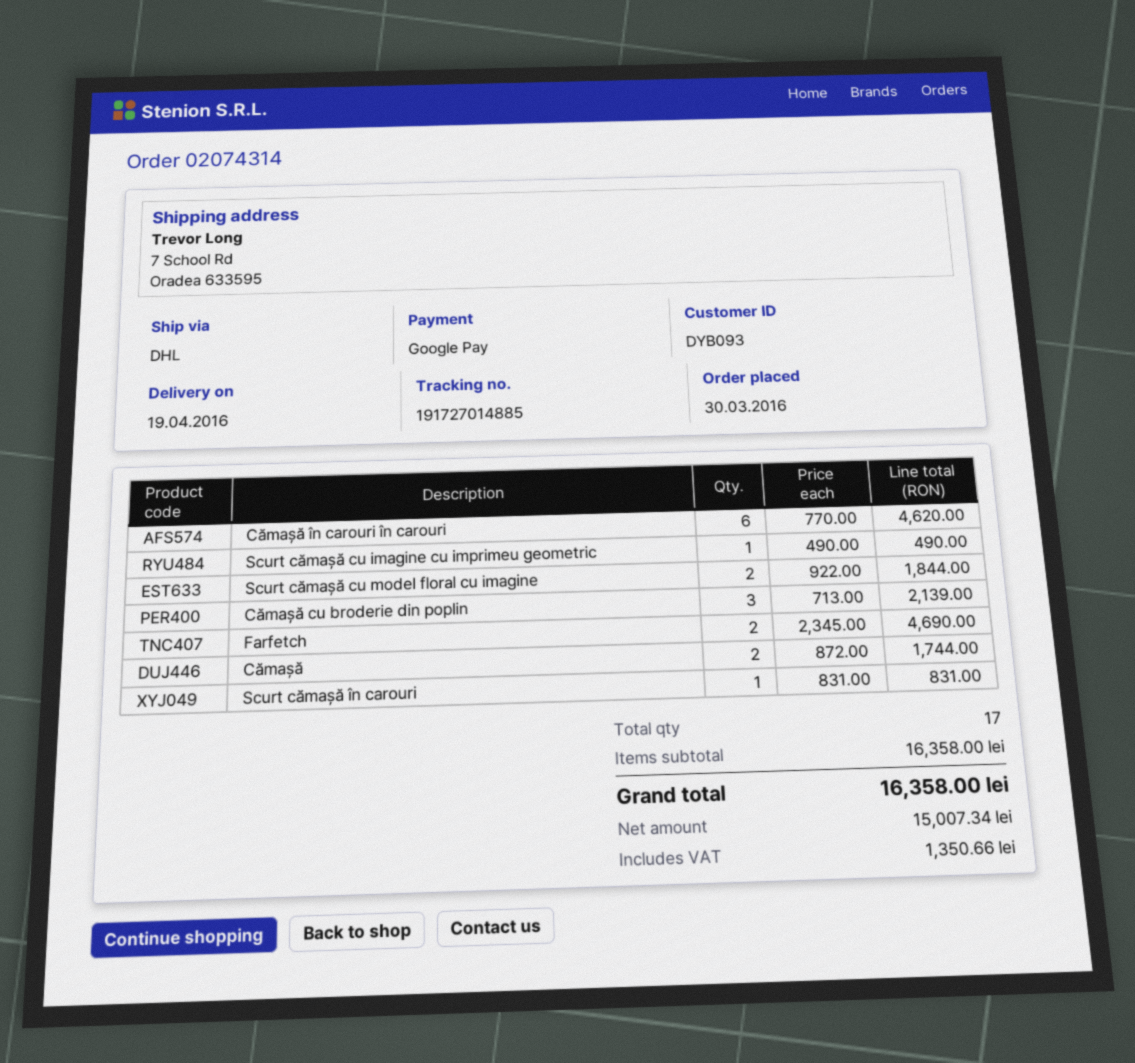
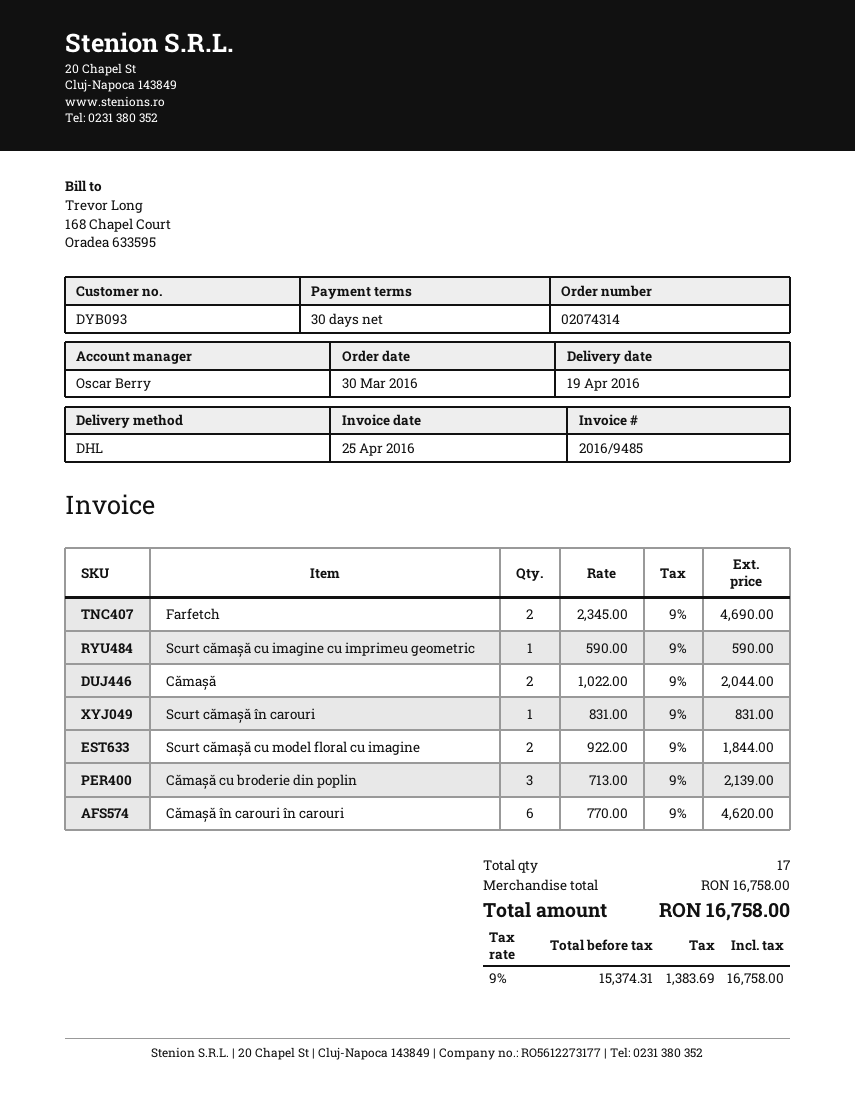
Scurt cămașă cu imagine cu imprimeu geometric: 1 x 490.00 = 490.00 -> 1 x 590.00 = 590.00
Cămașă: 2 x 872.00 = 1744.00 -> 2 x 1022.00 = 2044.00
subtotal: 16358.00 -> 16758.00
net: 15007.34 -> 15374.31
tax: 1350.66 -> 1383.69
total: 16358.00 -> 16758.00

